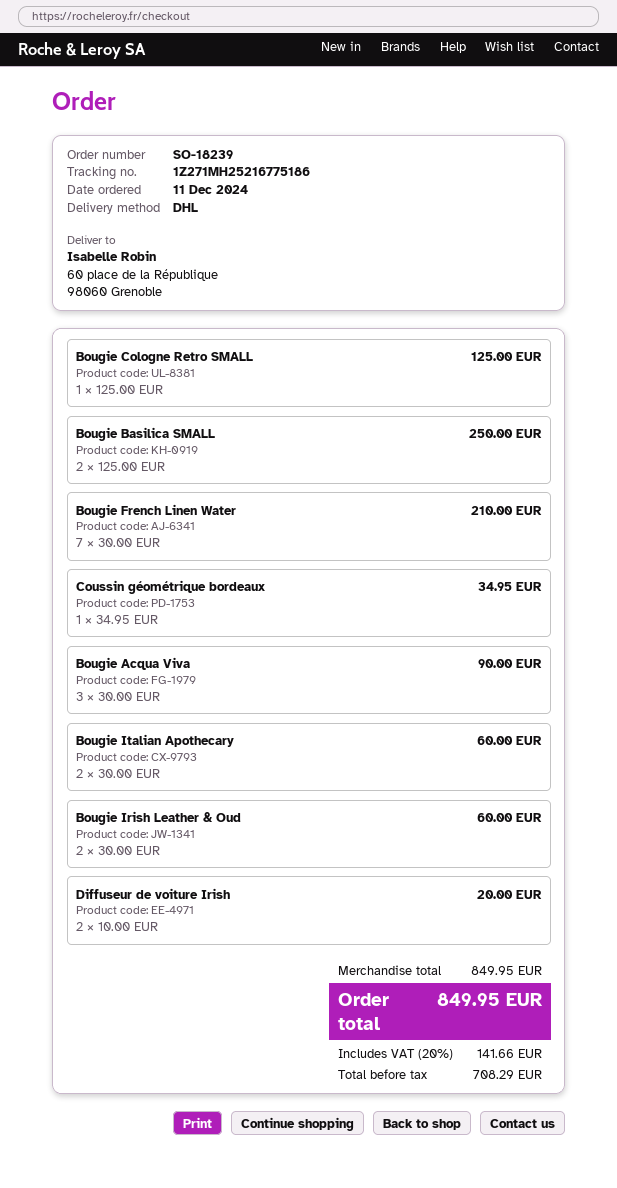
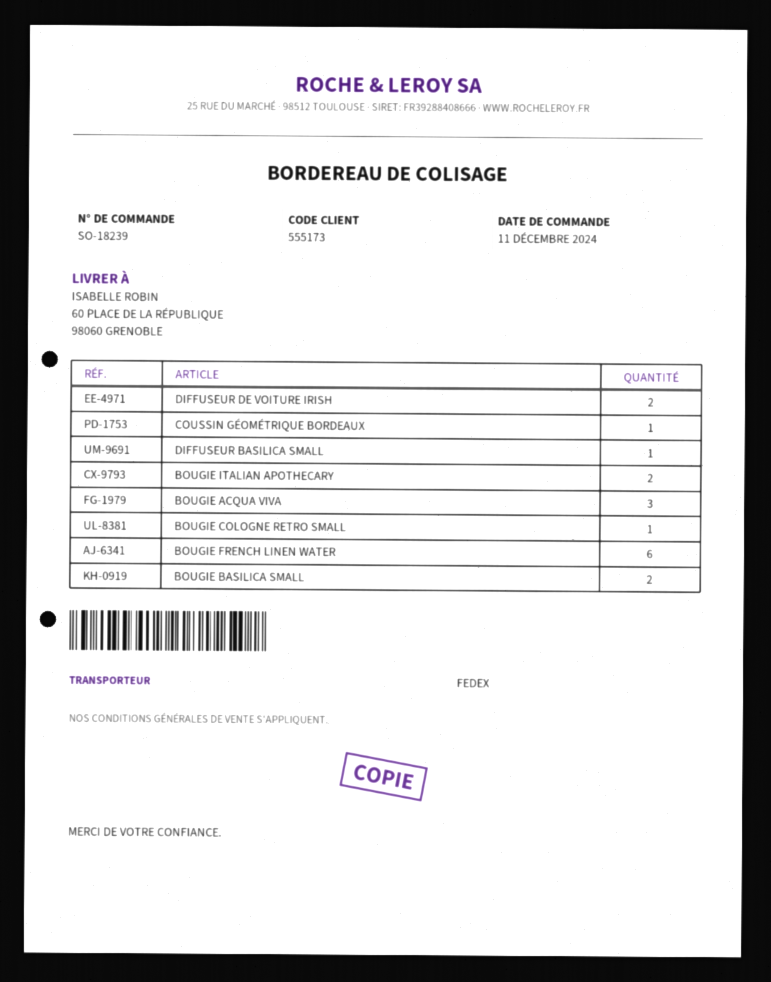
shipping method: DHL -> FedEx
Bougie French Linen Water: 7 -> 6
Bougie Irish Leather & Oud: 2 -> none
DIFFUSEUR BASILICA SMALL: none -> 1

